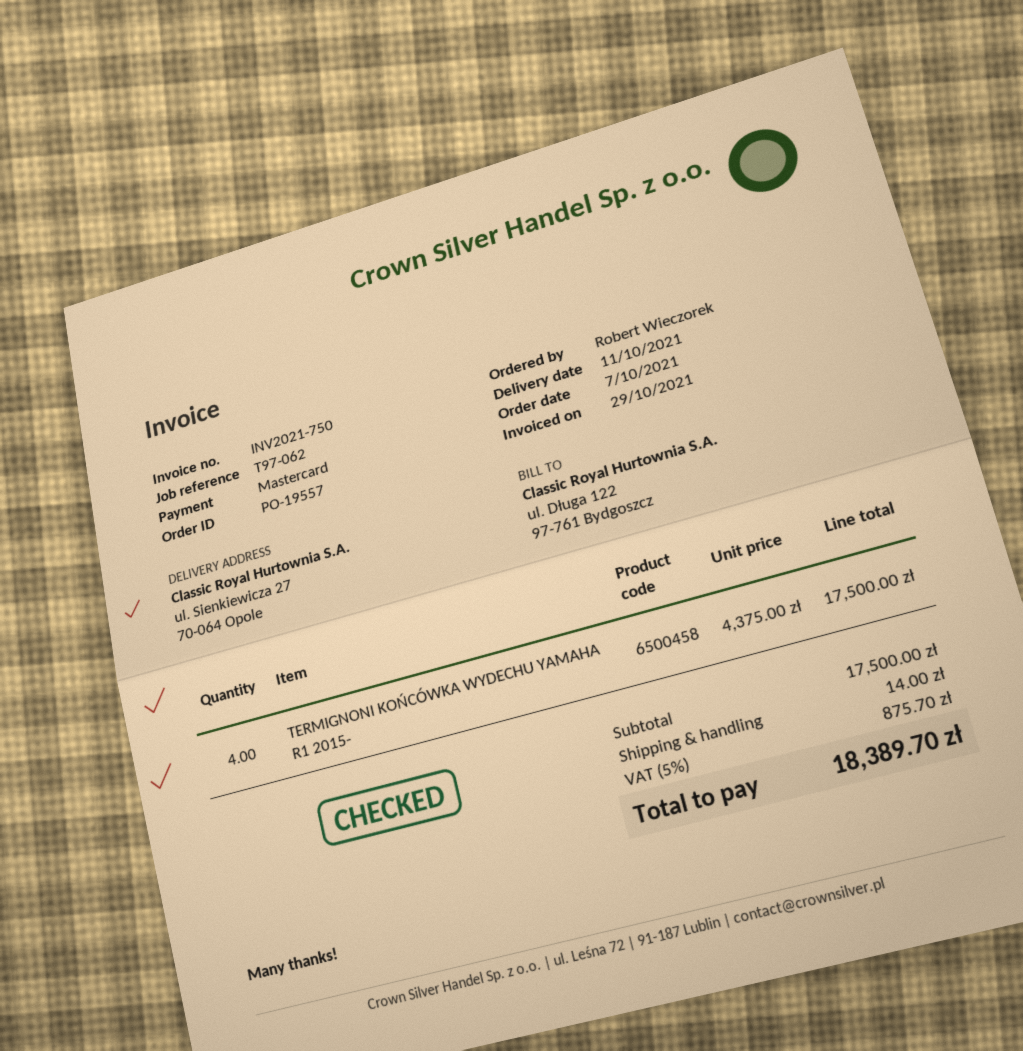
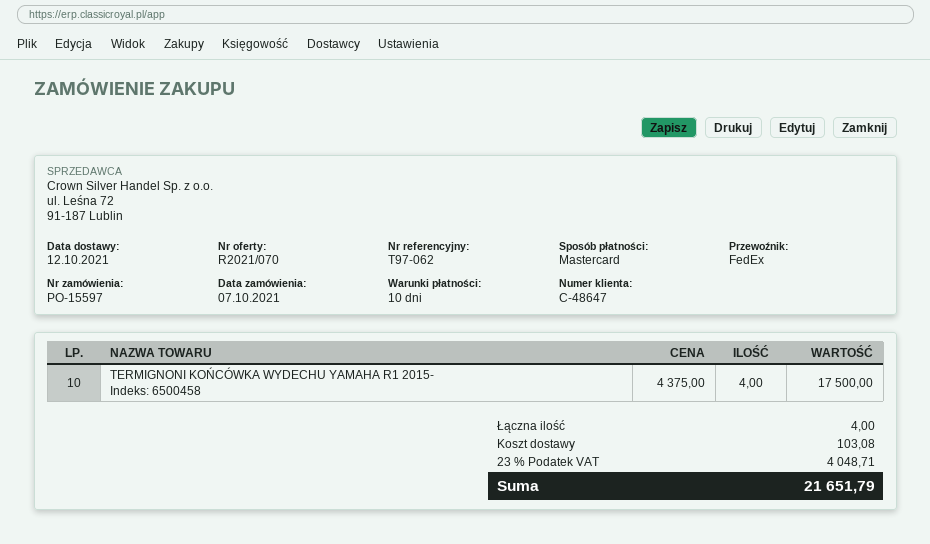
order number: PO-19557 -> PO-15597
delivery date: 2021-10-11 -> 2021-10-12
shipping: 14.00 -> 103.08
tax: 5% = 875.70 -> 23% = 4048.71
total: 18389.70 -> 21651.79

